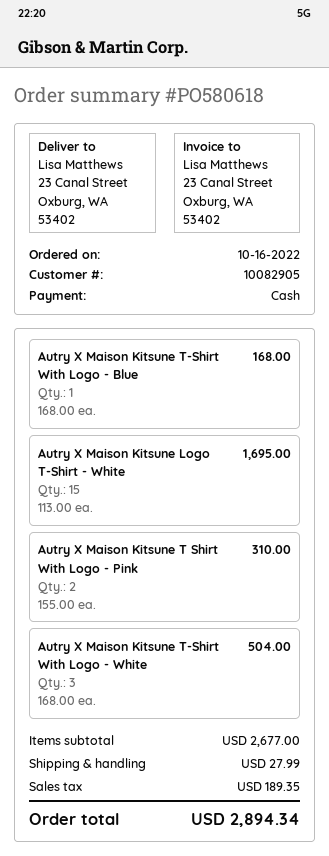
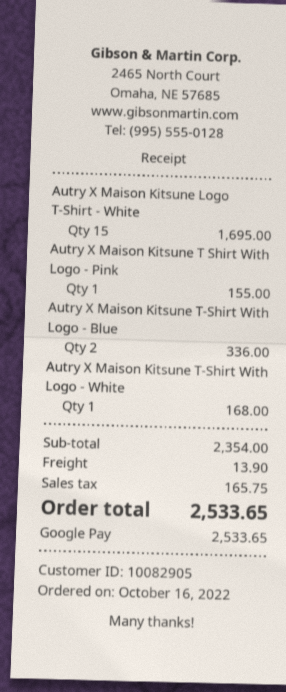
payment method: cash -> Google Pay
Autry X Maison Kitsune T-Shirt With Logo - Blue: 1 for 168.00 -> 2 for 336.00
Autry X Maison Kitsune T Shirt With Logo - Pink: 2 for 310.00 -> 1 for 155.00
Autry X Maison Kitsune T-Shirt With Logo - White: 3 for 504.00 -> 1 for 168.00
subtotal: 2677.00 -> 2354.00
shipping: 27.99 -> 13.90
tax: 189.35 -> 165.75
total: 2894.34 -> 2533.65

